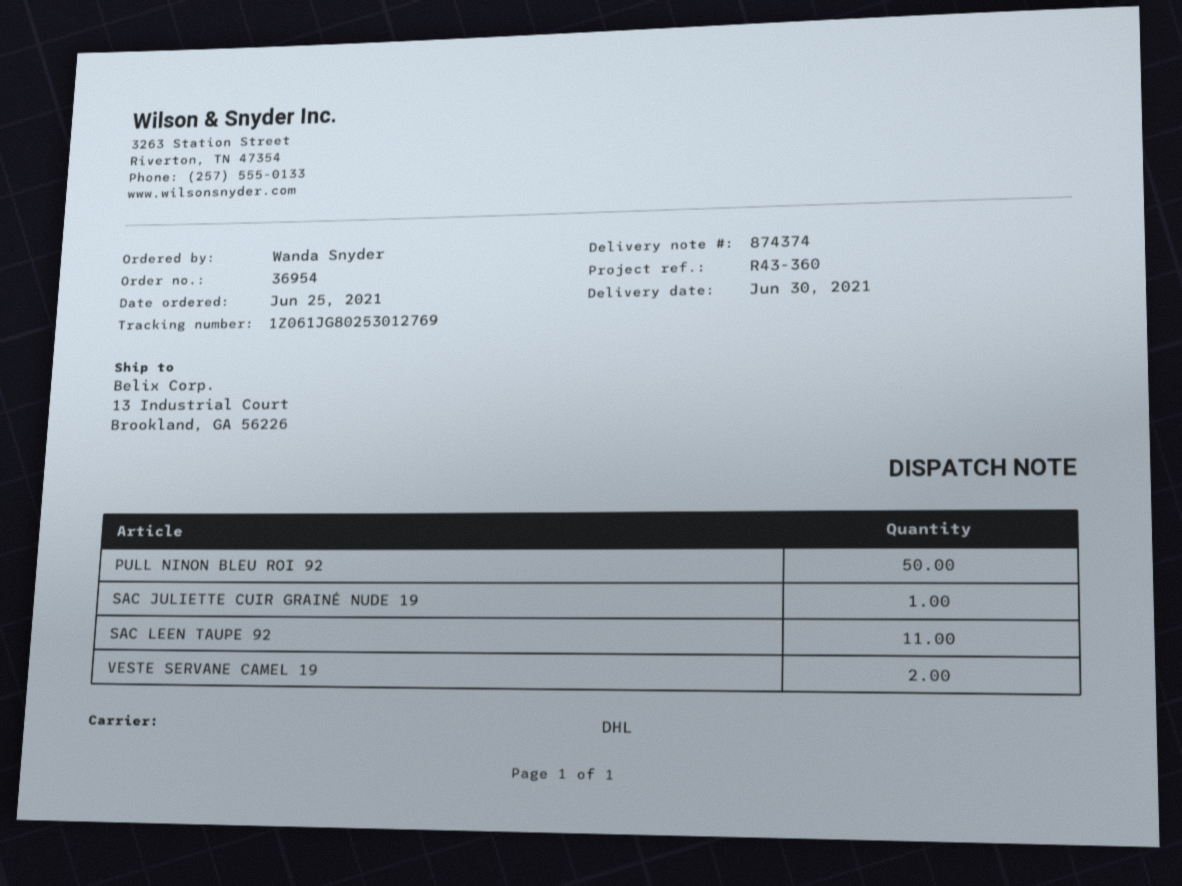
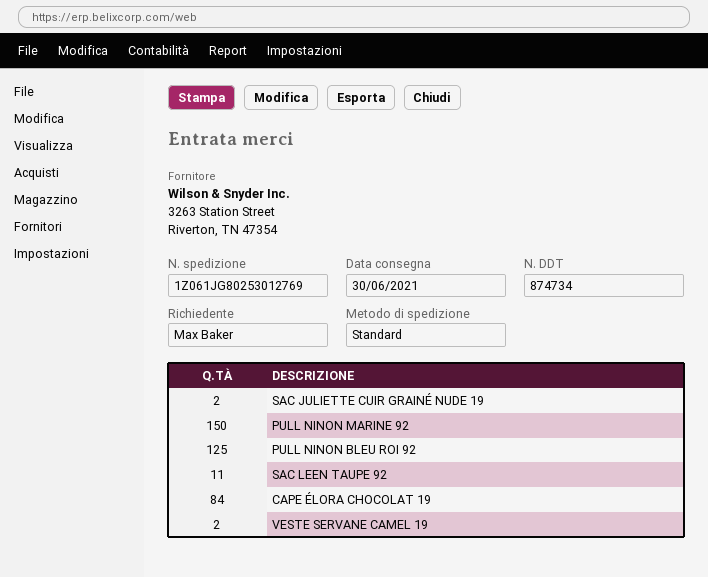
delivery note number: 874374 -> 874734
ordered by: Wanda Snyder -> Max Baker
shipping method: DHL -> standard
PULL NINON BLEU ROI 92: 50 -> 125
SAC JULIETTE CUIR GRAINÉ NUDE 19: 1 -> 2
PULL NINON MARINE 92: none -> 150
CAPE ÉLORA CHOCOLAT 19: none -> 84

